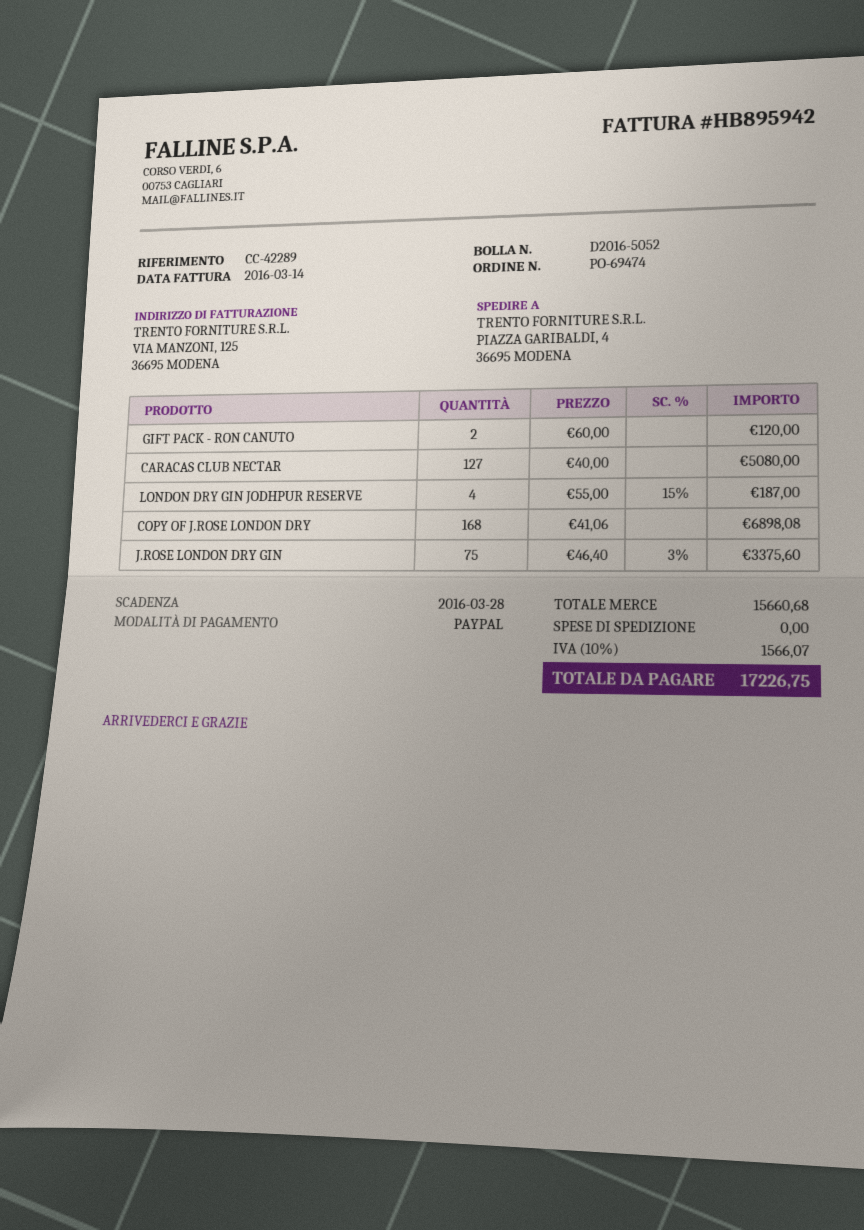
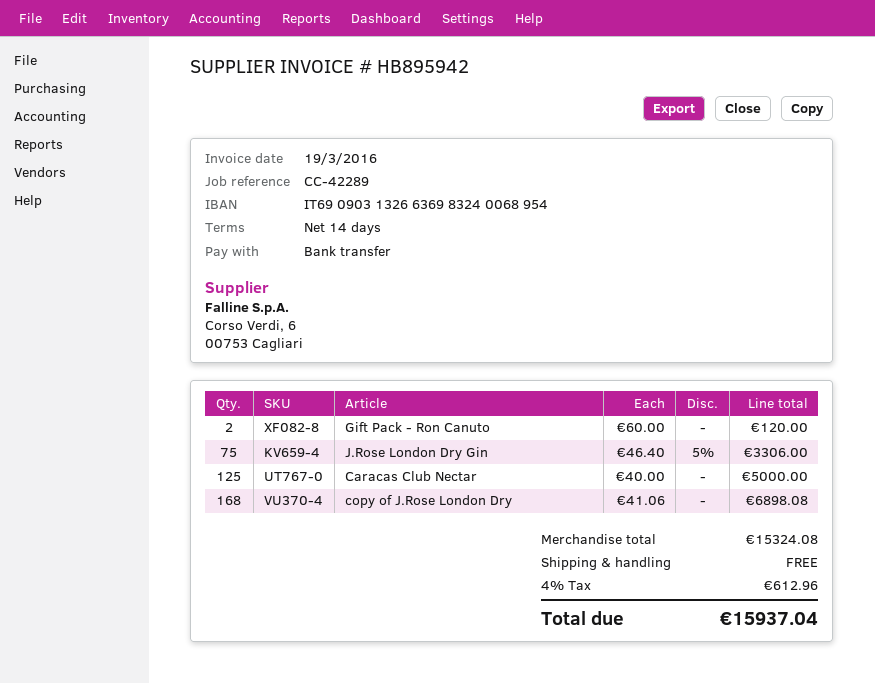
invoice date: 2016-03-14 -> 2016-03-19
payment method: PayPal -> bank transfer
CARACAS CLUB NECTAR: 127 x 40.00 = 5080.00 -> 125 x 40.00 = 5000.00
LONDON DRY GIN JODHPUR RESERVE: 4 x 55.00 - 15% = 187.00 -> none
J.ROSE LONDON DRY GIN: 75 x 46.40 - 3% = 3375.60 -> 75 x 46.40 - 5% = 3306.00
subtotal: 15660.68 -> 15324.08
tax: 10% = 1566.07 -> 4% = 612.96
total: 17226.75 -> 15937.04

